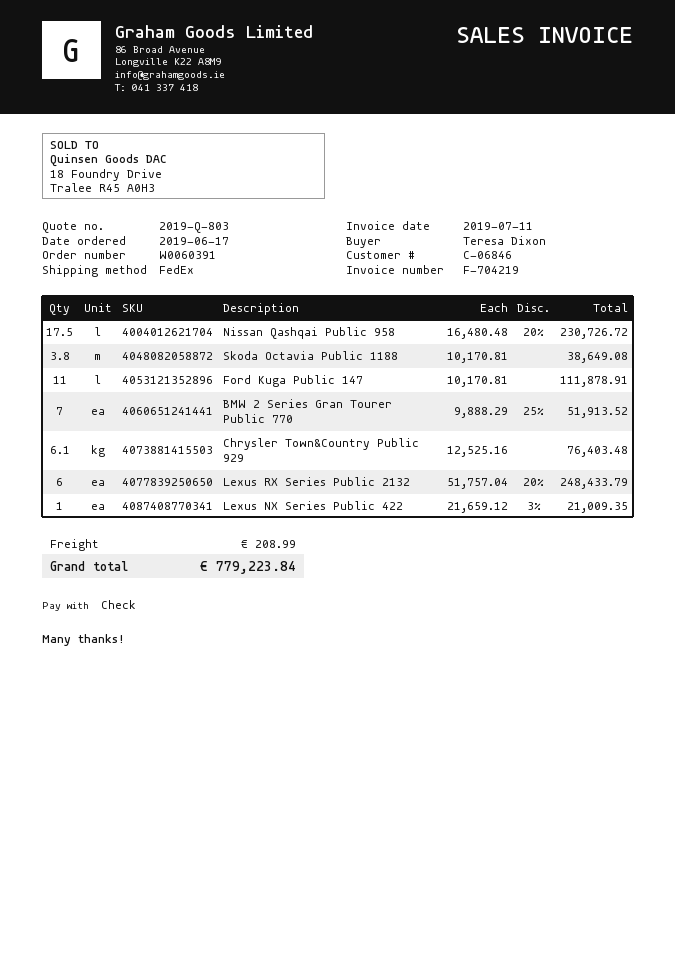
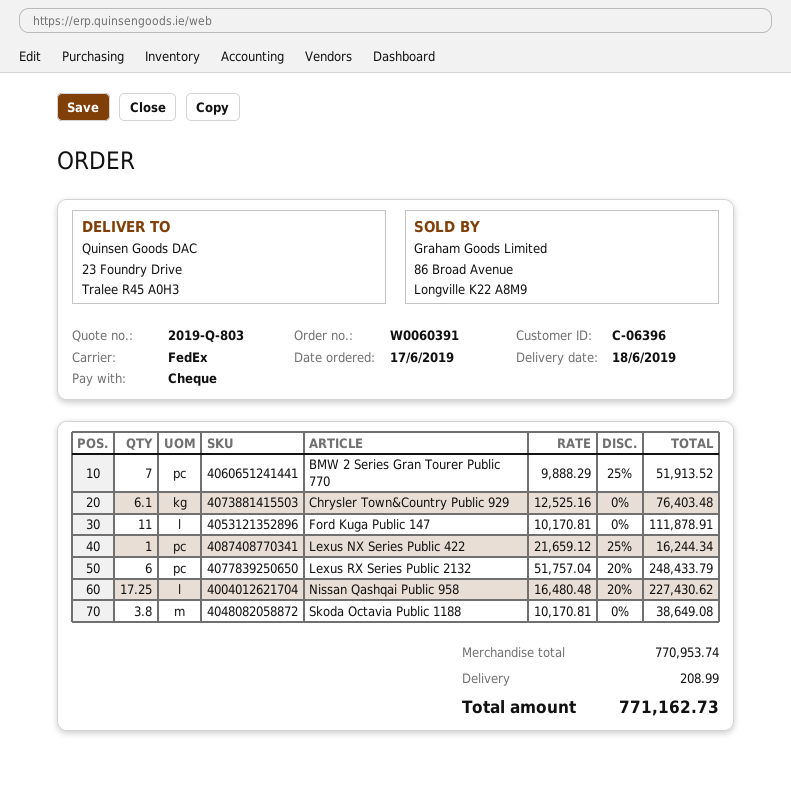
customer number: C-06846 -> C-06396
Nissan Qashqai Public 958: 17.5 x 16480.48 - 20% = 230726.72 -> 17.25 x 16480.48 - 20% = 227430.62
Lexus NX Series Public 422: 1 x 21659.12 - 3% = 21009.35 -> 1 x 21659.12 - 25% = 16244.34
total: 779223.84 -> 771162.73

